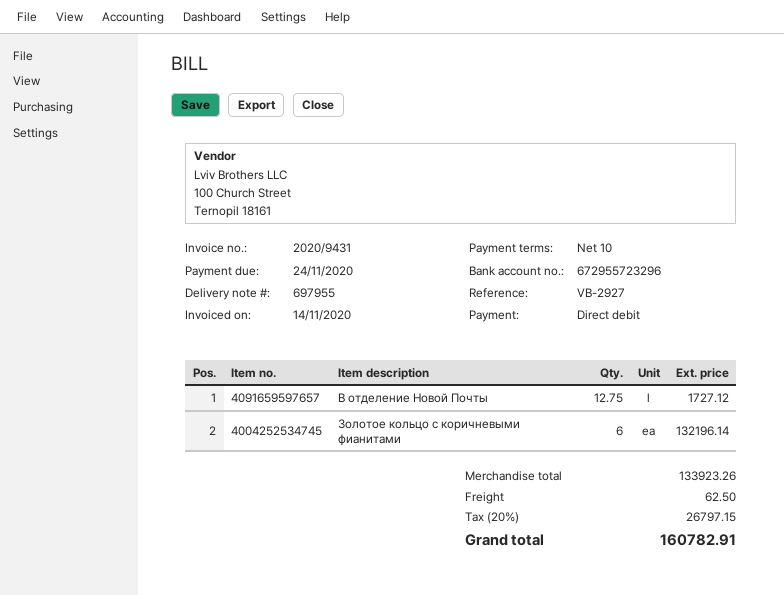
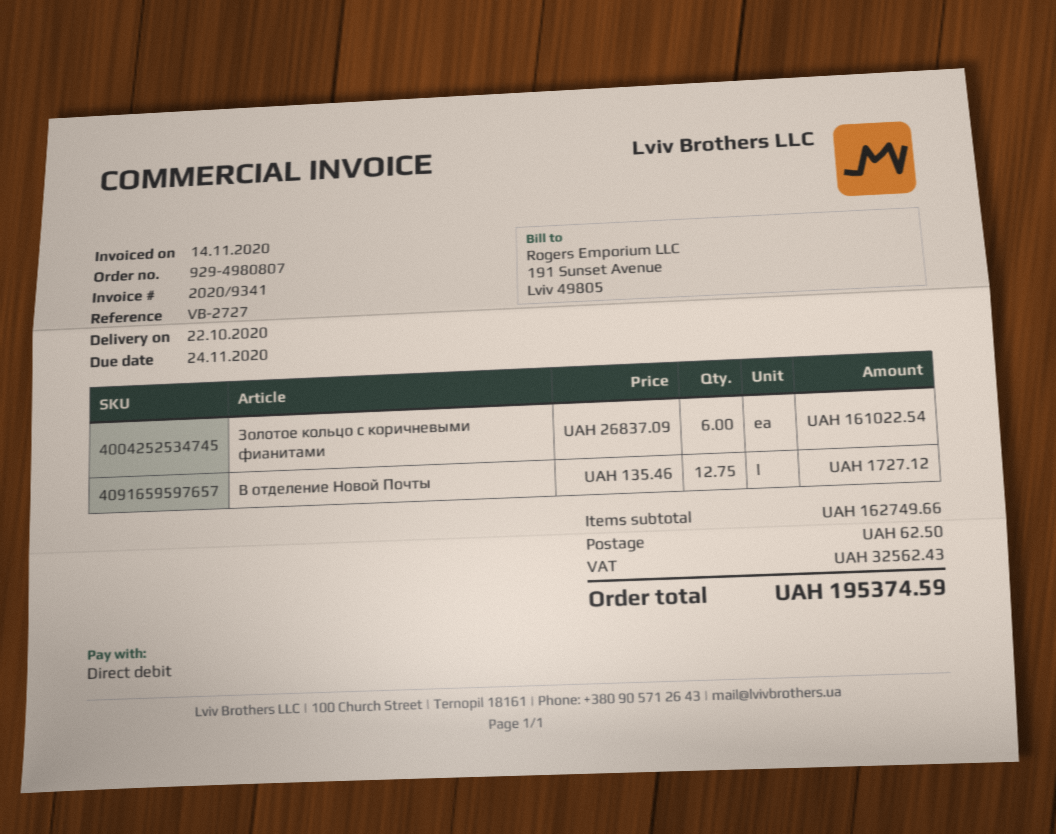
invoice number: 2020/9431 -> 2020/9341
reference: VB-2927 -> VB-2727
Золотое кольцо с коричневыми фианитами: 6 for 132196.14 -> 6 for 161022.54
subtotal: 133923.26 -> 162749.66
tax: 26797.15 -> 32562.43
total: 160782.91 -> 195374.59

